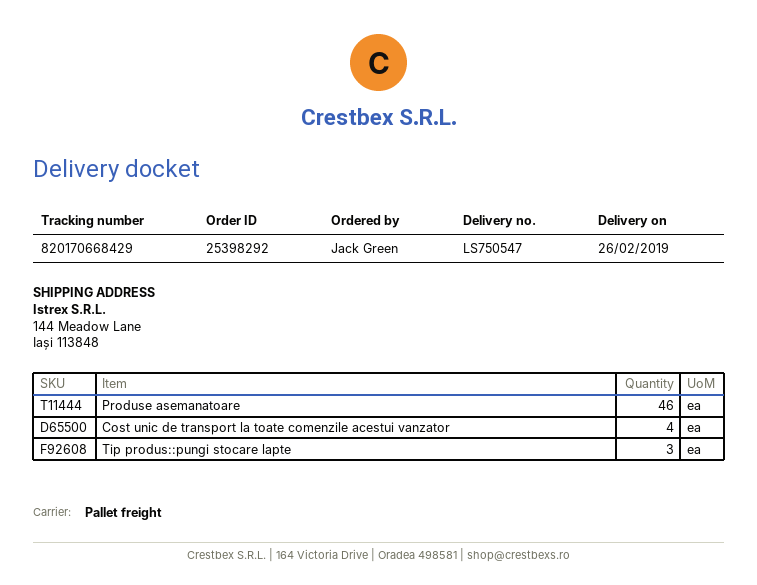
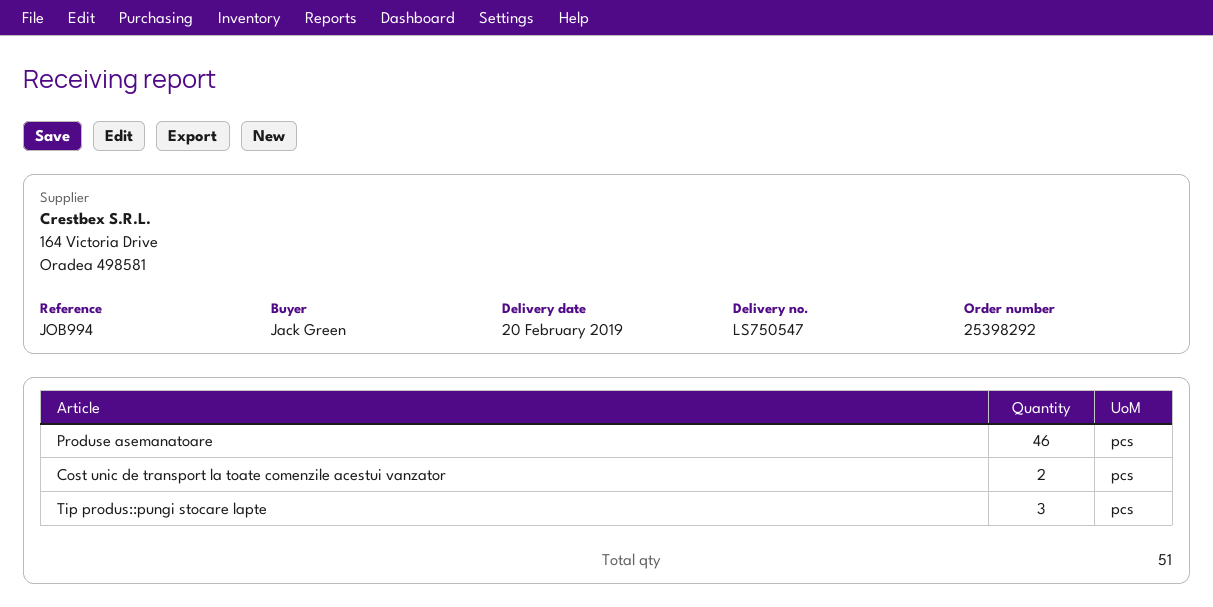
delivery date: 2019-02-26 -> 2019-02-20
Cost unic de transport la toate comenzile acestui vanzator: 4 -> 2

